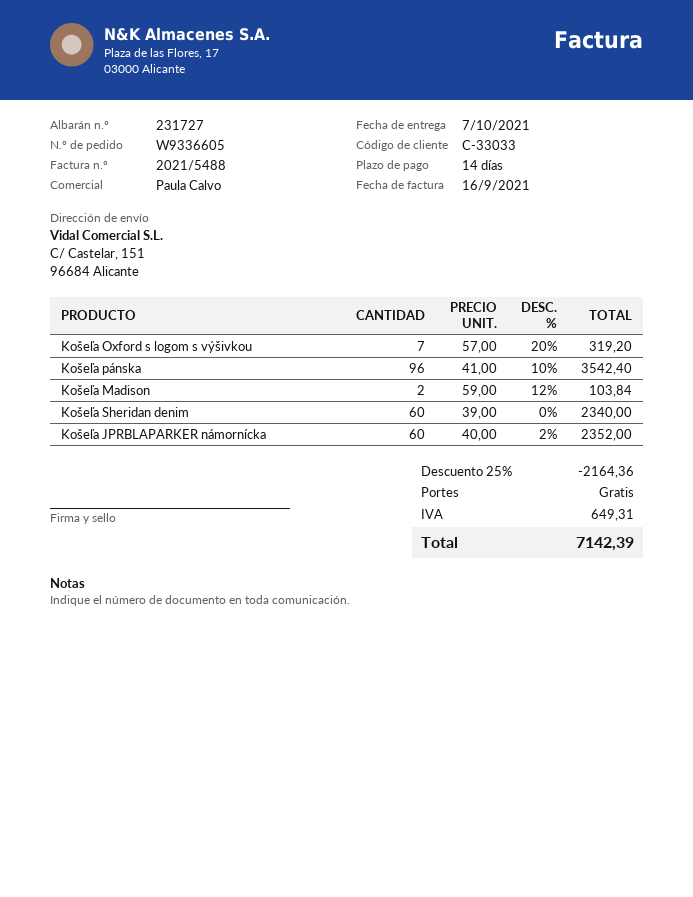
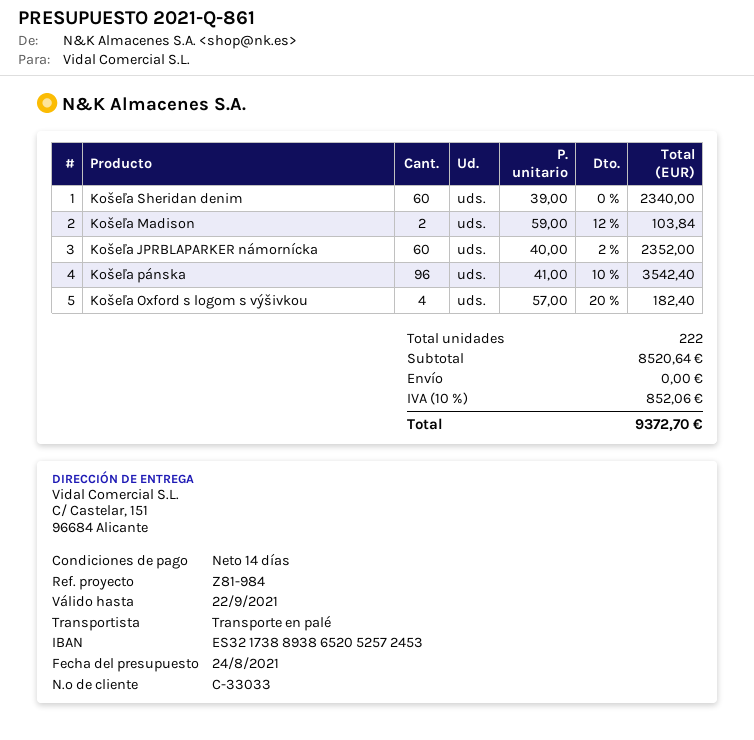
Košeľa Oxford s logom s výšivkou: 7 x 57.00 - 20% = 319.20 -> 4 x 57.00 - 20% = 182.40
discount: 25% = 2164.36 -> none
tax: 649.31 -> 852.06
total: 7142.39 -> 9372.70

